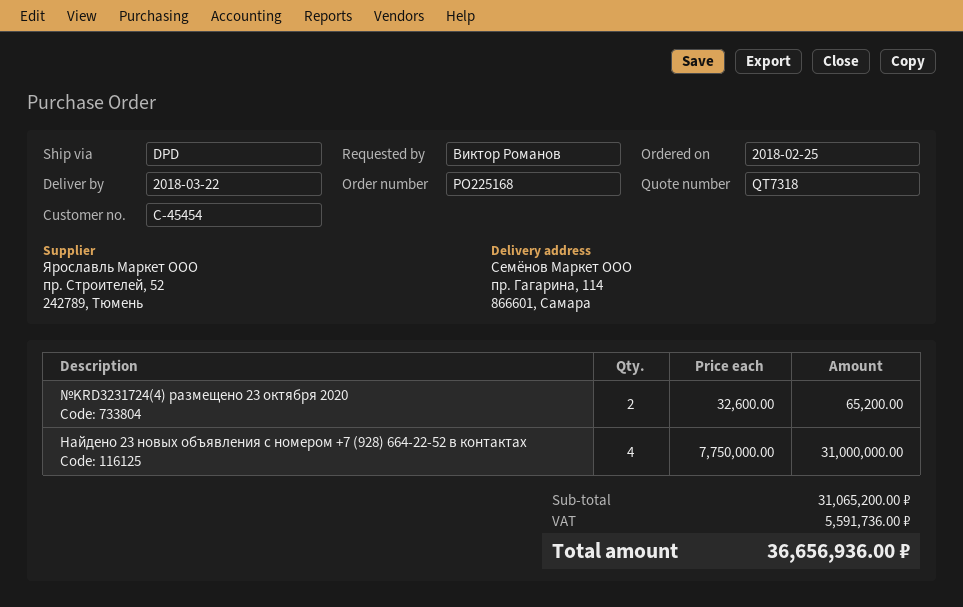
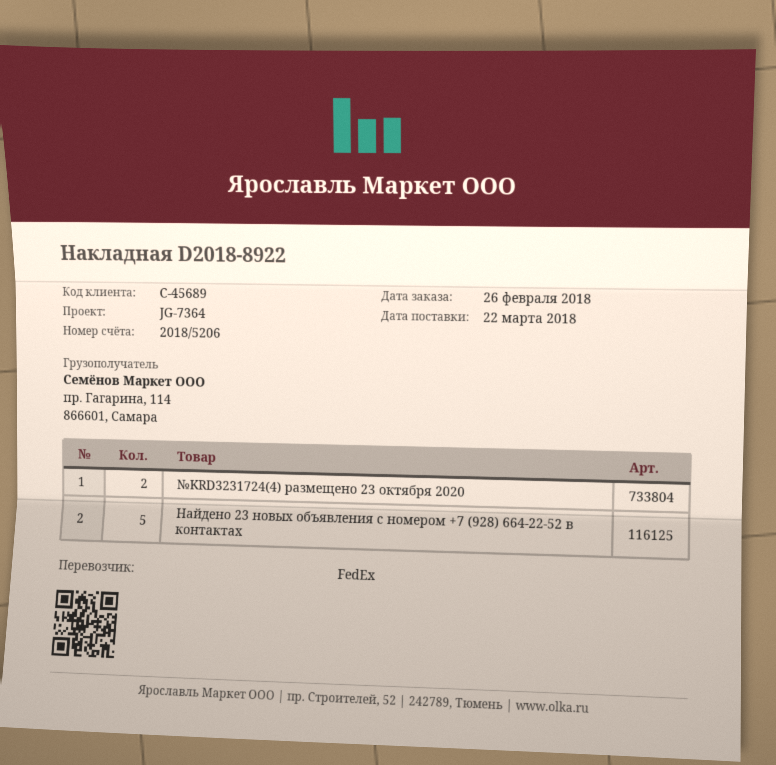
order date: 2018-02-25 -> 2018-02-26
customer number: C-45454 -> C-45689
shipping method: DPD -> FedEx
Найдено 23 новых объявления с номером +7 (928) 664-22-52 в контактах: 4 -> 5

